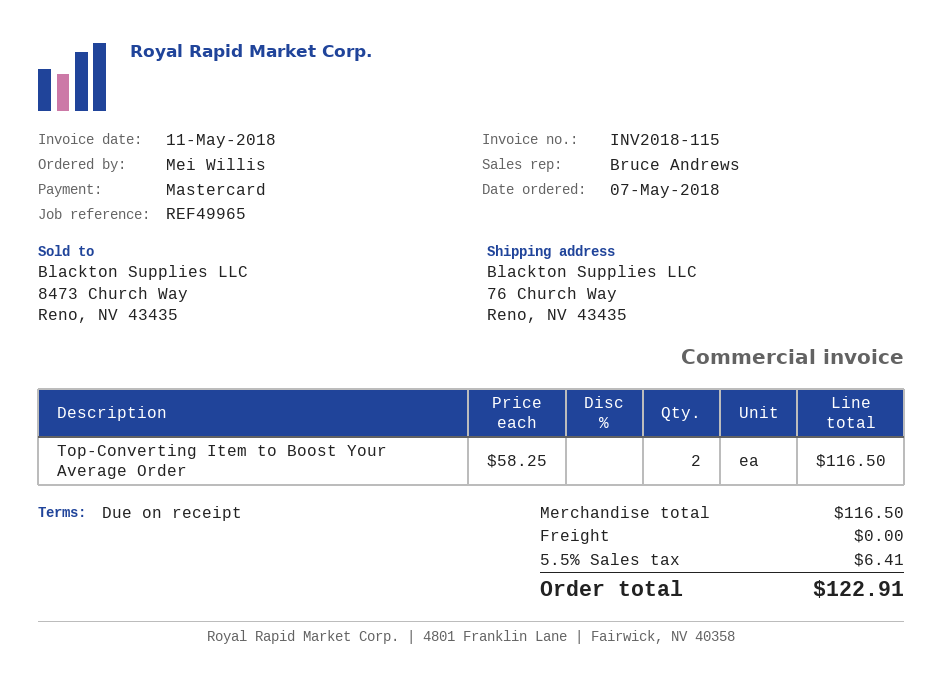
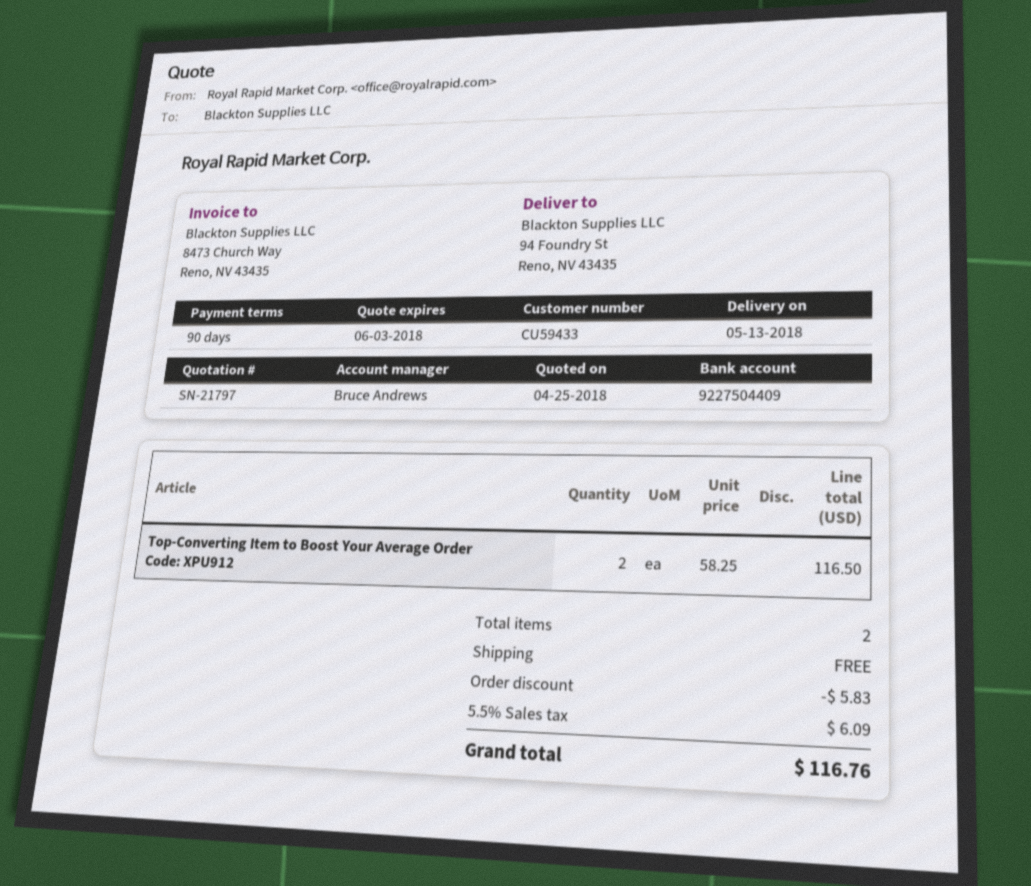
payment terms: on receipt -> 90 days
ship to: 76 Church Way, Reno, NV 43435 -> 94 Foundry St, Reno, NV 43435
discount: none -> 5.83
tax: 5.5% = 6.41 -> 5.5% = 6.09
total: 122.91 -> 116.76

